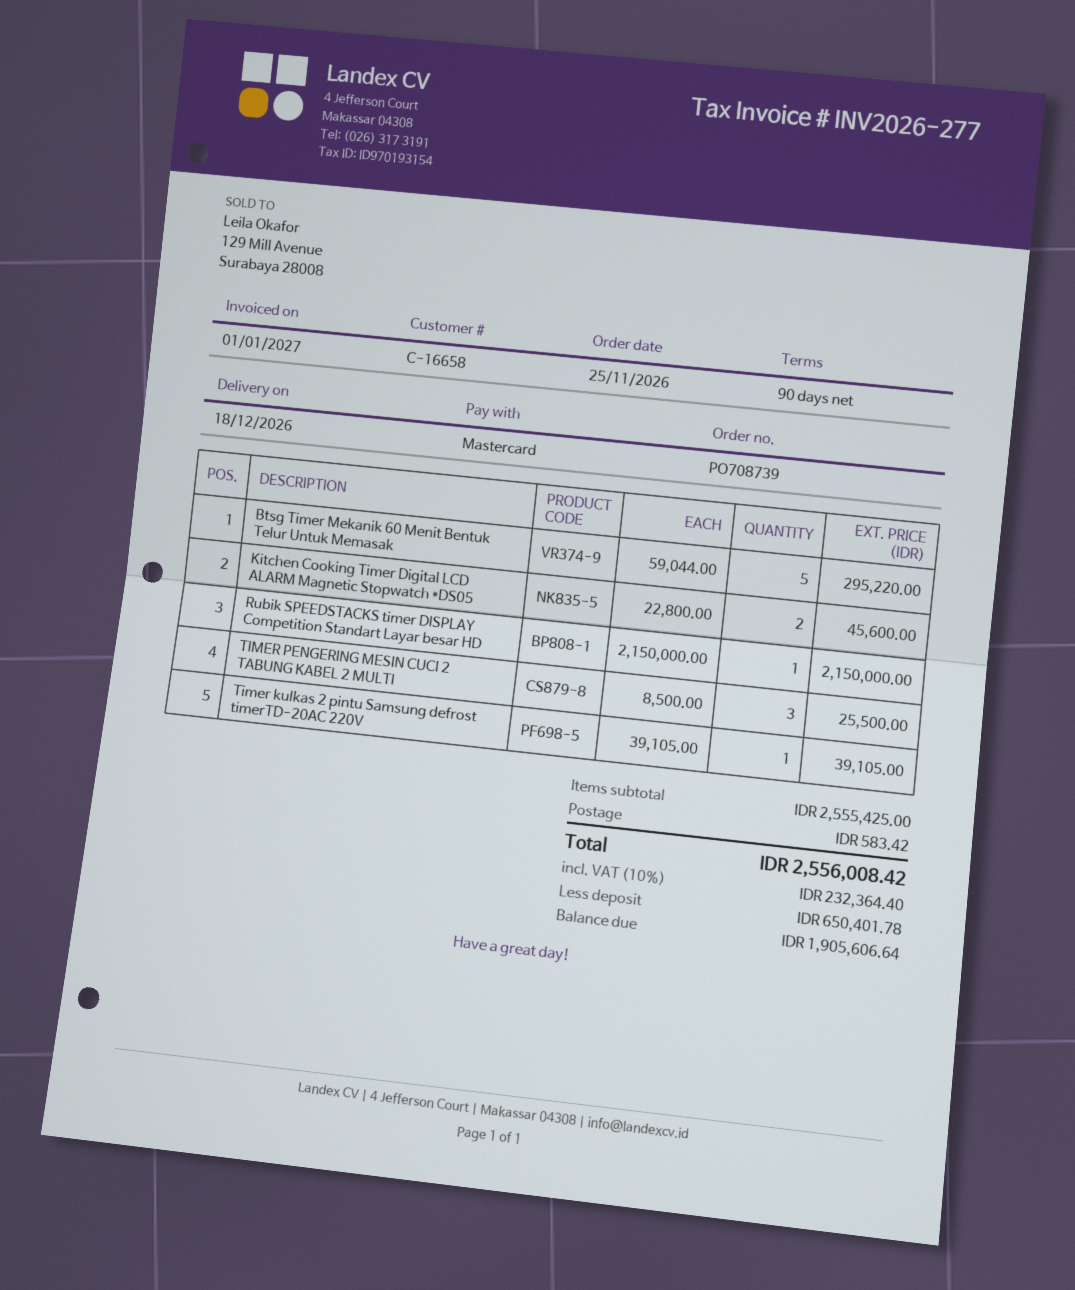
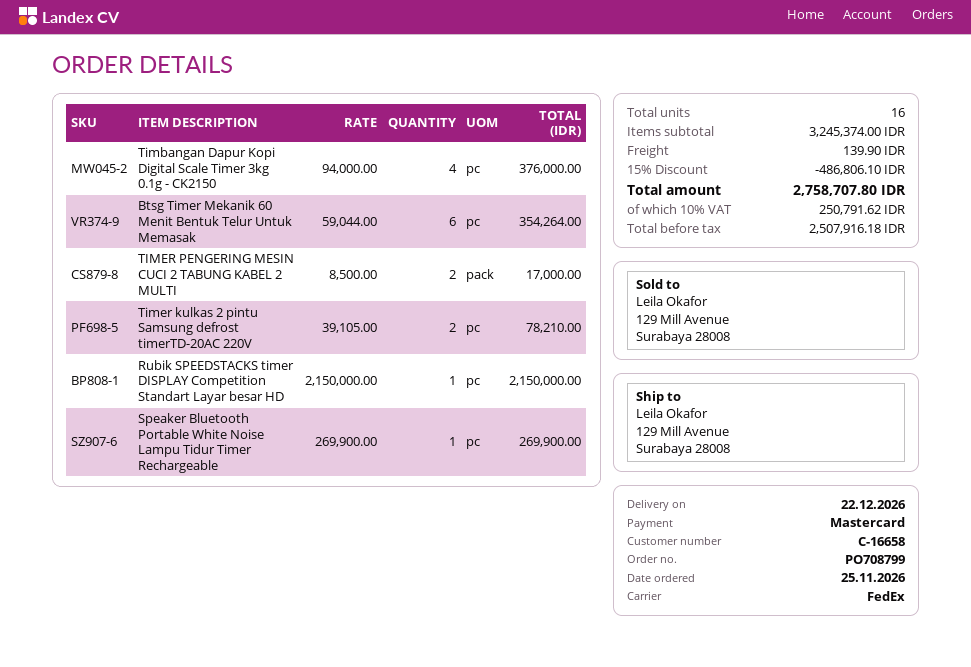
order number: PO708739 -> PO708799
delivery date: 2026-12-18 -> 2026-12-22
Btsg Timer Mekanik 60 Menit Bentuk Telur Untuk Memasak: 5 x 59044.00 = 295220.00 -> 6 x 59044.00 = 354264.00
Kitchen Cooking Timer Digital LCD ALARM Magnetic Stopwatch *DS05: 2 x 22800.00 = 45600.00 -> none
TIMER PENGERING MESIN CUCI 2 TABUNG KABEL 2 MULTI: 3 x 8500.00 = 25500.00 -> 2 x 8500.00 = 17000.00
Timer kulkas 2 pintu Samsung defrost timerTD-20AC 220V: 1 x 39105.00 = 39105.00 -> 2 x 39105.00 = 78210.00
Timbangan Dapur Kopi Digital Scale Timer 3kg 0.1g - CK2150: none -> 4 x 94000.00 = 376000.00
Speaker Bluetooth Portable White Noise Lampu Tidur Timer Rechargeable: none -> 1 x 269900.00 = 269900.00
subtotal: 2555425.00 -> 3245374.00
discount: none -> 15% = 486806.10
shipping: 583.42 -> 139.90
tax: 10% = 232364.40 -> 10% = 250791.62
total: 2556008.42 -> 2758707.80

